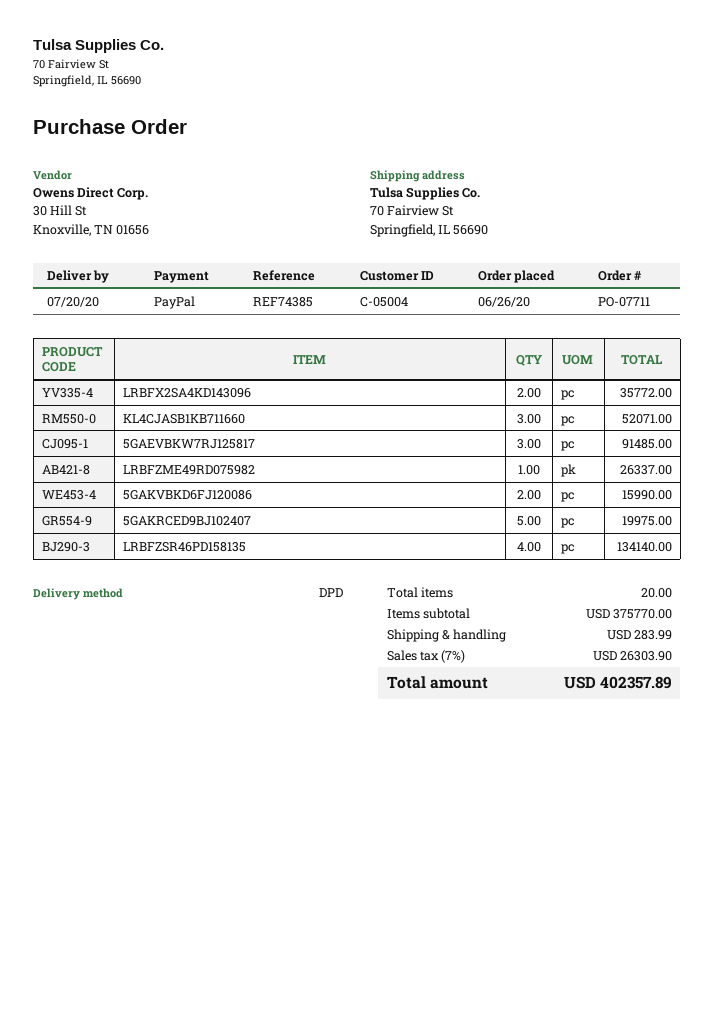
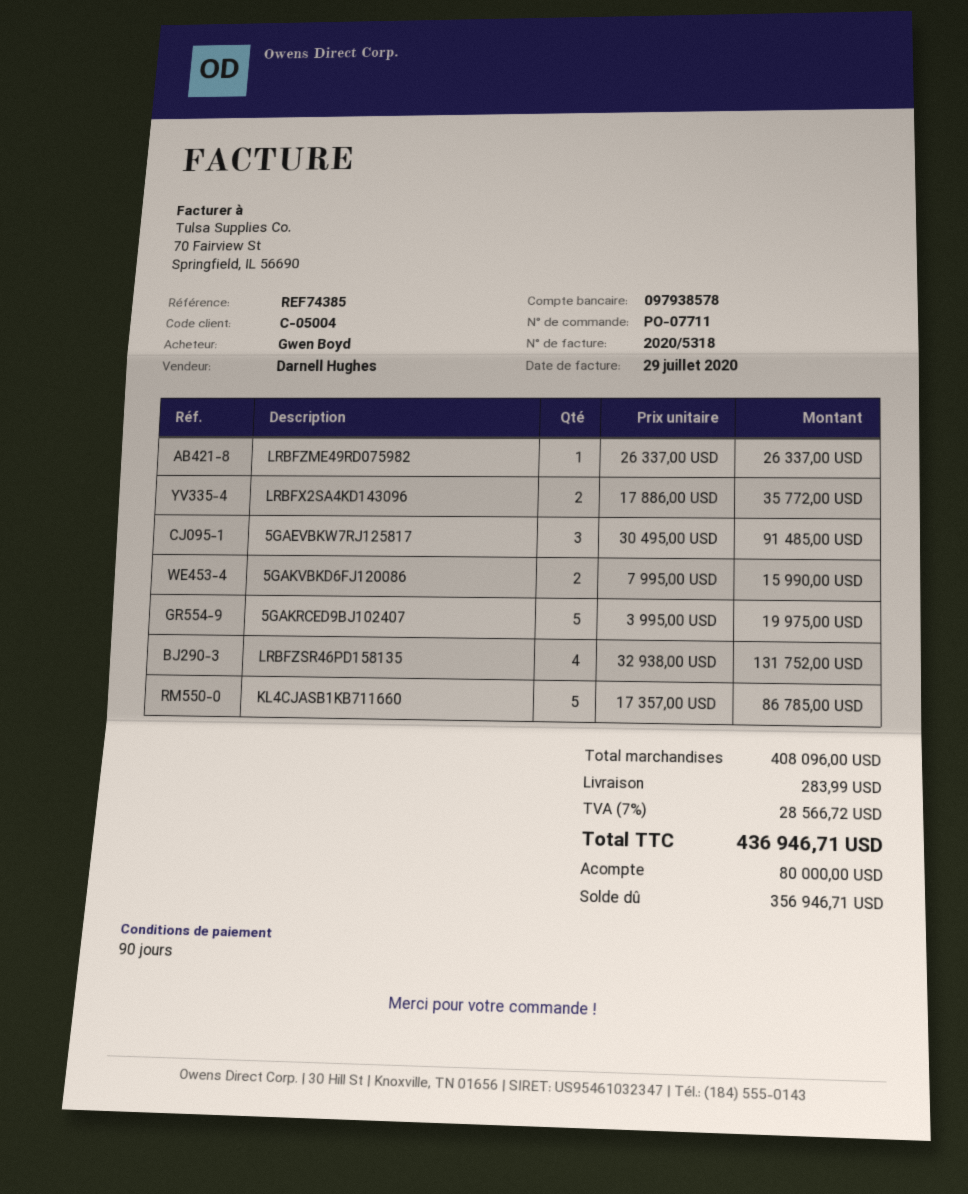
KL4CJASB1KB711660: 3 for 52071.00 -> 5 for 86785.00
LRBFZSR46PD158135: 4 for 134140.00 -> 4 for 131752.00
subtotal: 375770.00 -> 408096.00
tax: 7% = 26303.90 -> 7% = 28566.72
total: 402357.89 -> 436946.71

